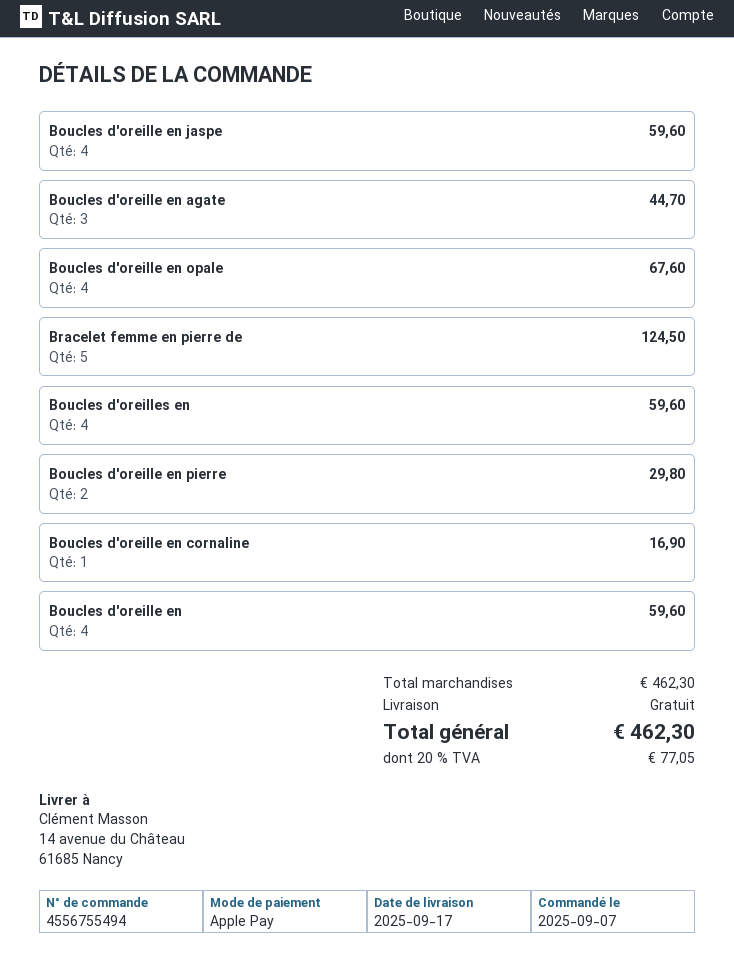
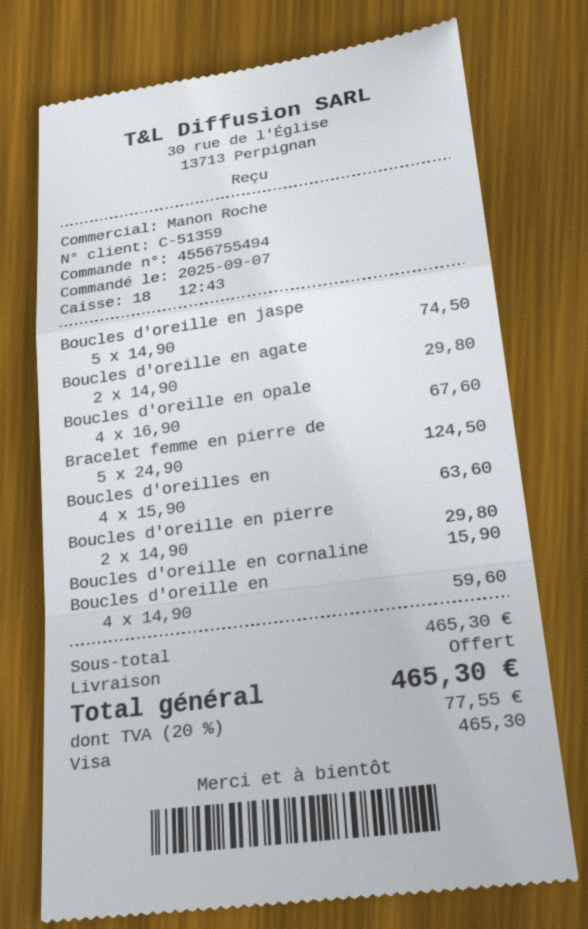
payment method: Apple Pay -> Visa
Boucles d'oreille en jaspe: 4 for 59.60 -> 5 for 74.50
Boucles d'oreille en agate: 3 for 44.70 -> 2 for 29.80
Boucles d'oreilles en: 4 for 59.60 -> 4 for 63.60
Boucles d'oreille en cornaline: 1 for 16.90 -> 1 for 15.90
subtotal: 462.30 -> 465.30
tax: 20% = 77.05 -> 20% = 77.55
total: 462.30 -> 465.30

